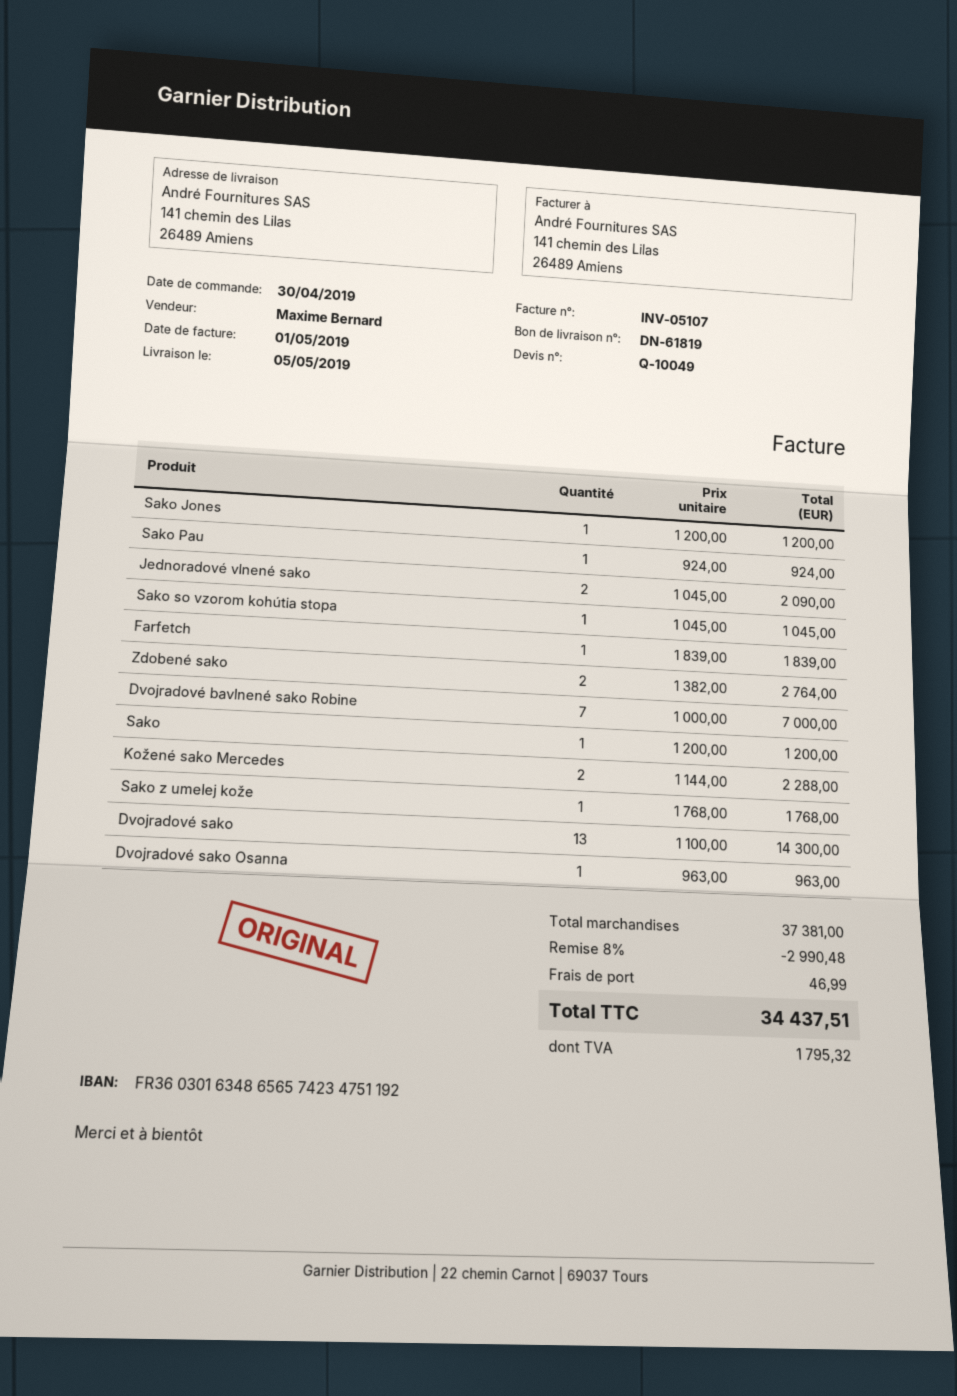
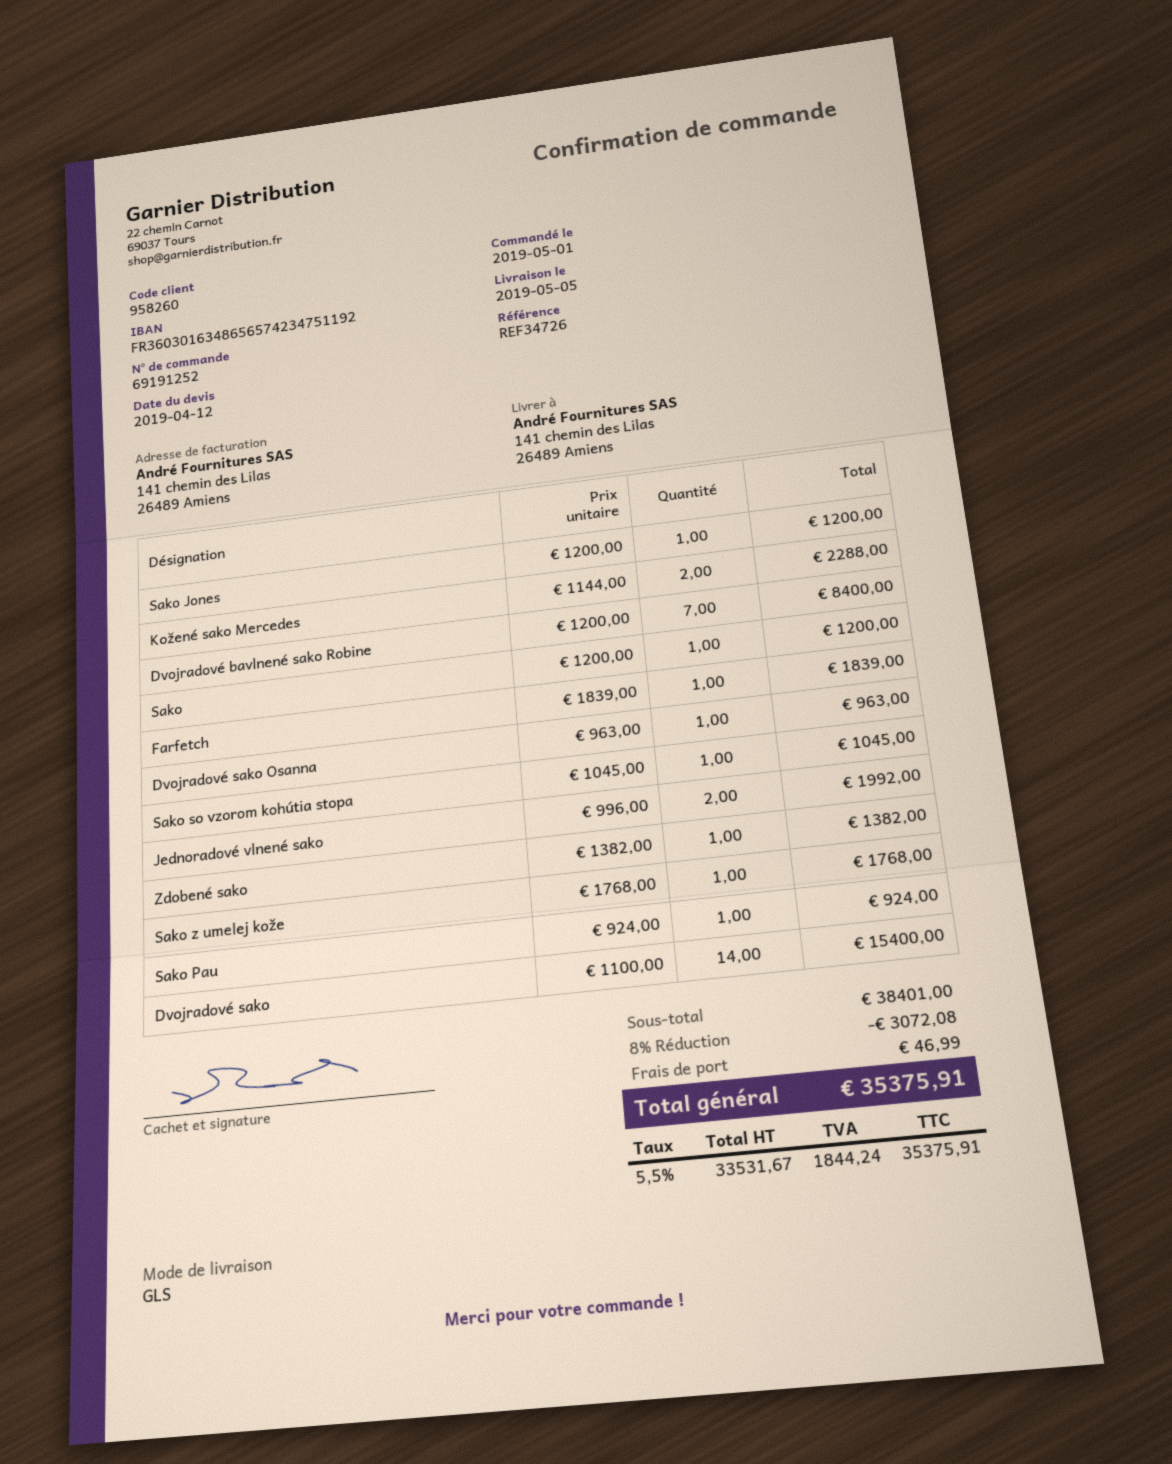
order date: 2019-04-30 -> 2019-05-01
Jednoradové vlnené sako: 2 x 1045.00 = 2090.00 -> 2 x 996.00 = 1992.00
Zdobené sako: 2 x 1382.00 = 2764.00 -> 1 x 1382.00 = 1382.00
Dvojradové bavlnené sako Robine: 7 x 1000.00 = 7000.00 -> 7 x 1200.00 = 8400.00
Dvojradové sako: 13 x 1100.00 = 14300.00 -> 14 x 1100.00 = 15400.00
subtotal: 37381.00 -> 38401.00
discount: 8% = 2990.48 -> 8% = 3072.08
tax: 1795.32 -> 1844.24
total: 34437.51 -> 35375.91

